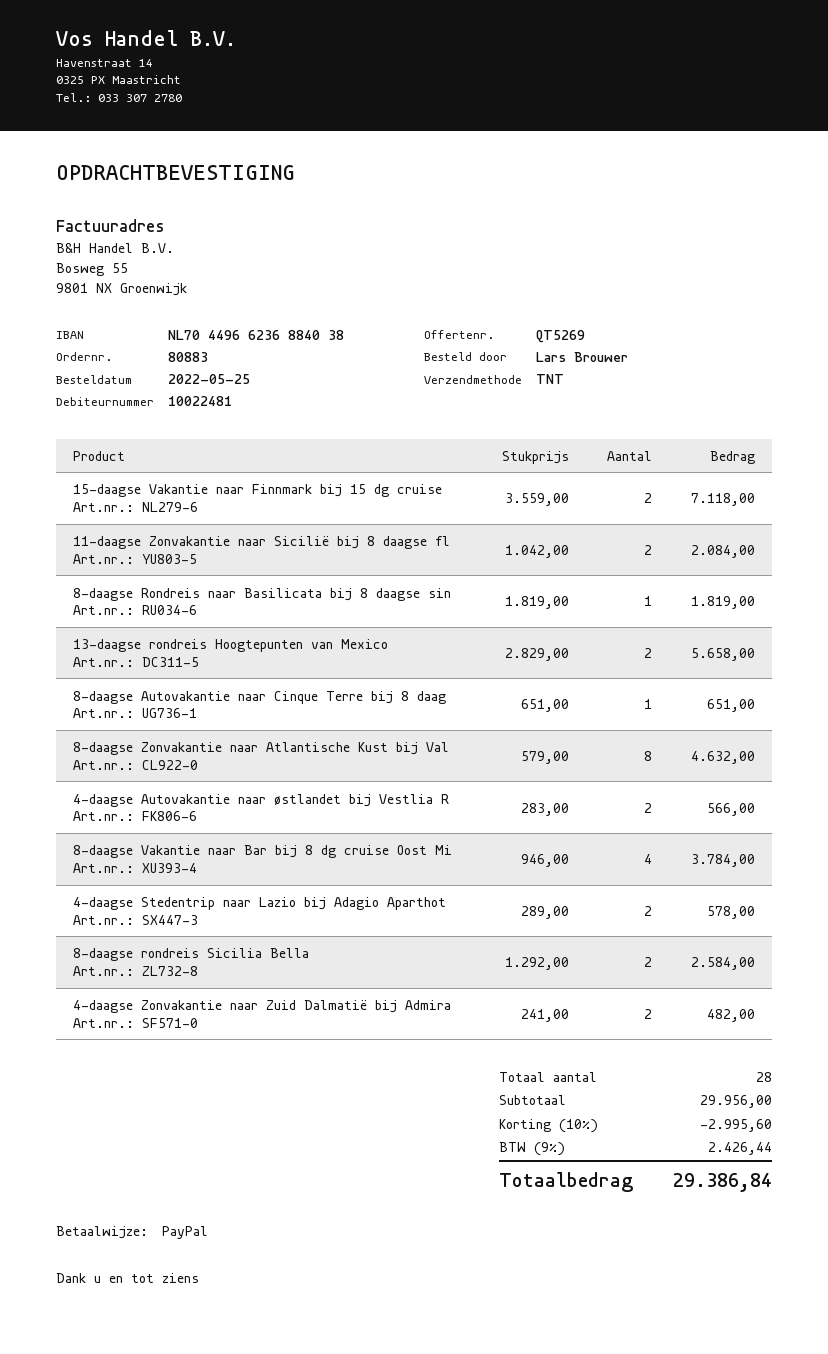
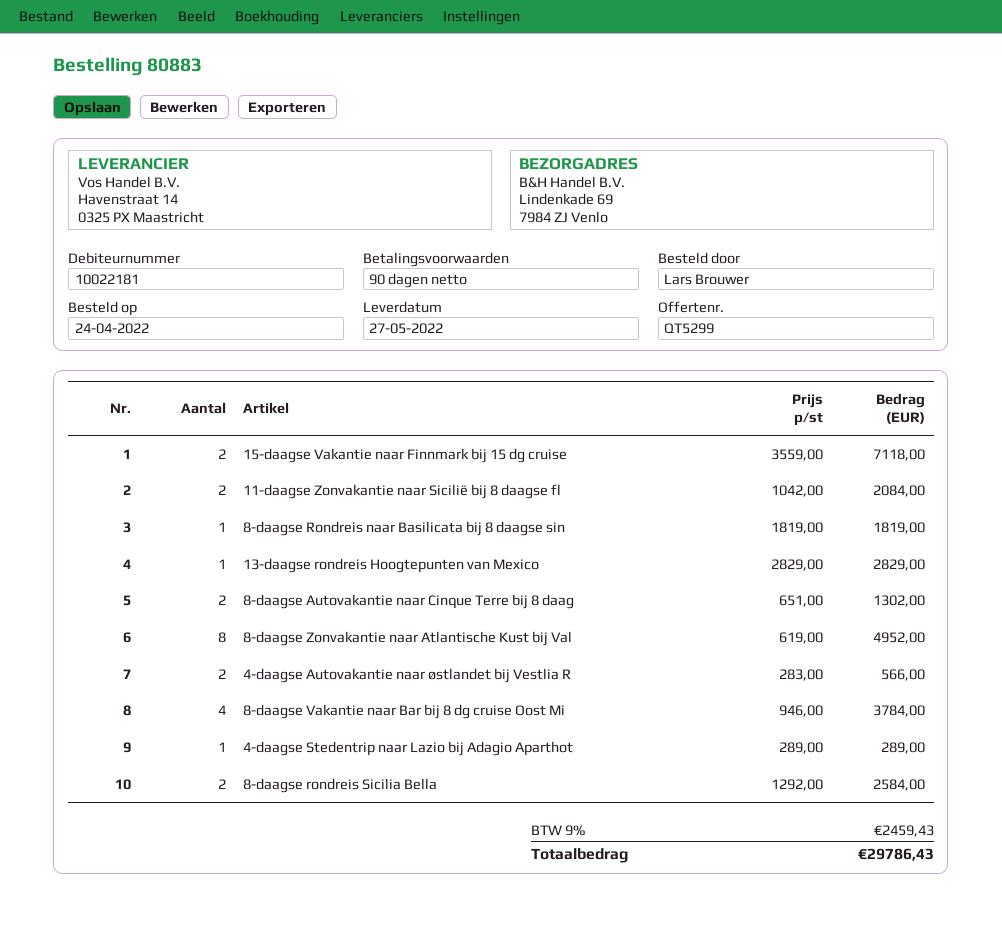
quote number: QT5269 -> QT5299
order date: 2022-05-25 -> 2022-04-24
customer number: 10022481 -> 10022181
13-daagse rondreis Hoogtepunten van Mexico: 2 x 2829.00 = 5658.00 -> 1 x 2829.00 = 2829.00
8-daagse Autovakantie naar Cinque Terre bij 8 daag: 1 x 651.00 = 651.00 -> 2 x 651.00 = 1302.00
8-daagse Zonvakantie naar Atlantische Kust bij Val: 8 x 579.00 = 4632.00 -> 8 x 619.00 = 4952.00
4-daagse Stedentrip naar Lazio bij Adagio Aparthot: 2 x 289.00 = 578.00 -> 1 x 289.00 = 289.00
4-daagse Zonvakantie naar Zuid Dalmatië bij Admira: 2 x 241.00 = 482.00 -> none
discount: 10% = 2995.60 -> none
tax: 9% = 2426.44 -> 9% = 2459.43
total: 29386.84 -> 29786.43

